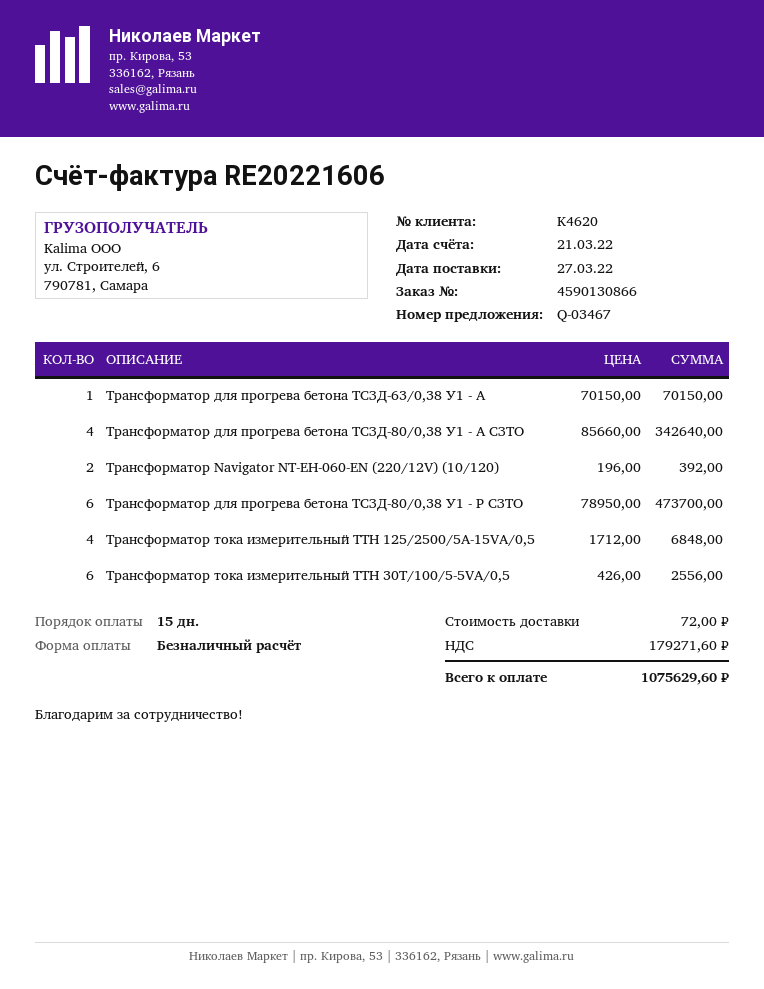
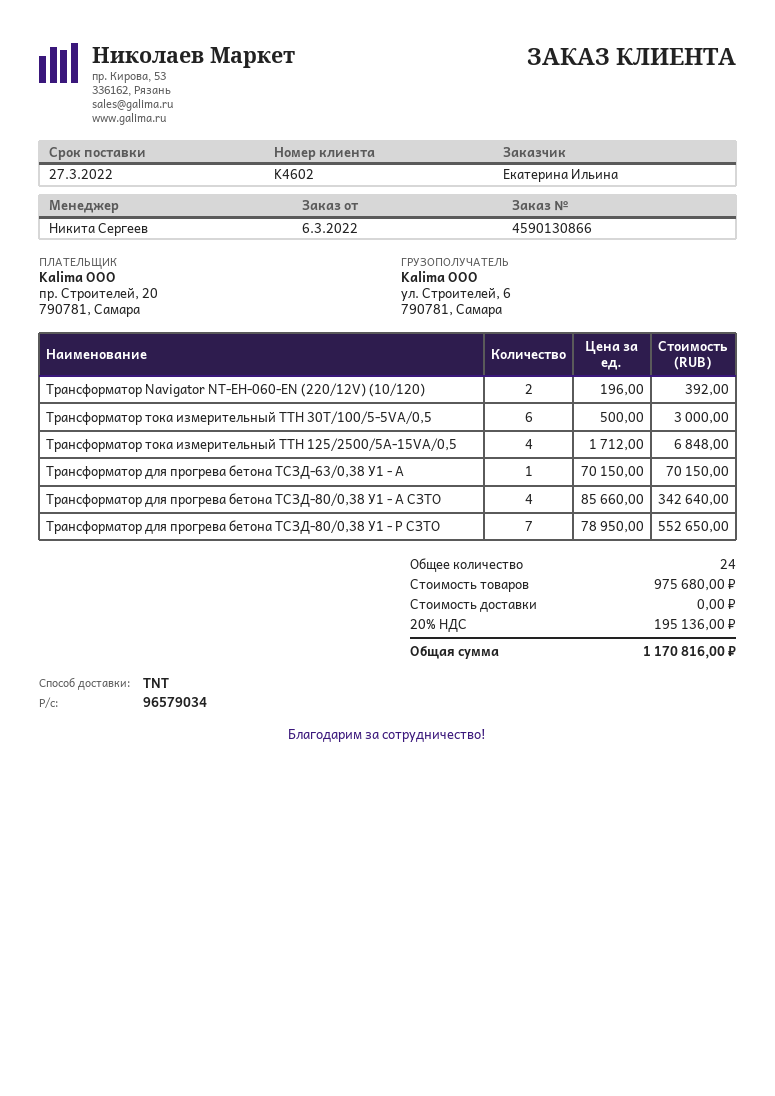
customer number: K4620 -> K4602
Трансформатор для прогрева бетона ТСЗД-80/0,38 У1 - Р СЗТО: 6 x 78950.00 = 473700.00 -> 7 x 78950.00 = 552650.00
Трансформатор тока измерительный ТТН 30T/100/5-5VA/0,5: 6 x 426.00 = 2556.00 -> 6 x 500.00 = 3000.00
shipping: 72.00 -> 0.00
tax: 179271.60 -> 195136.00
total: 1075629.60 -> 1170816.00

